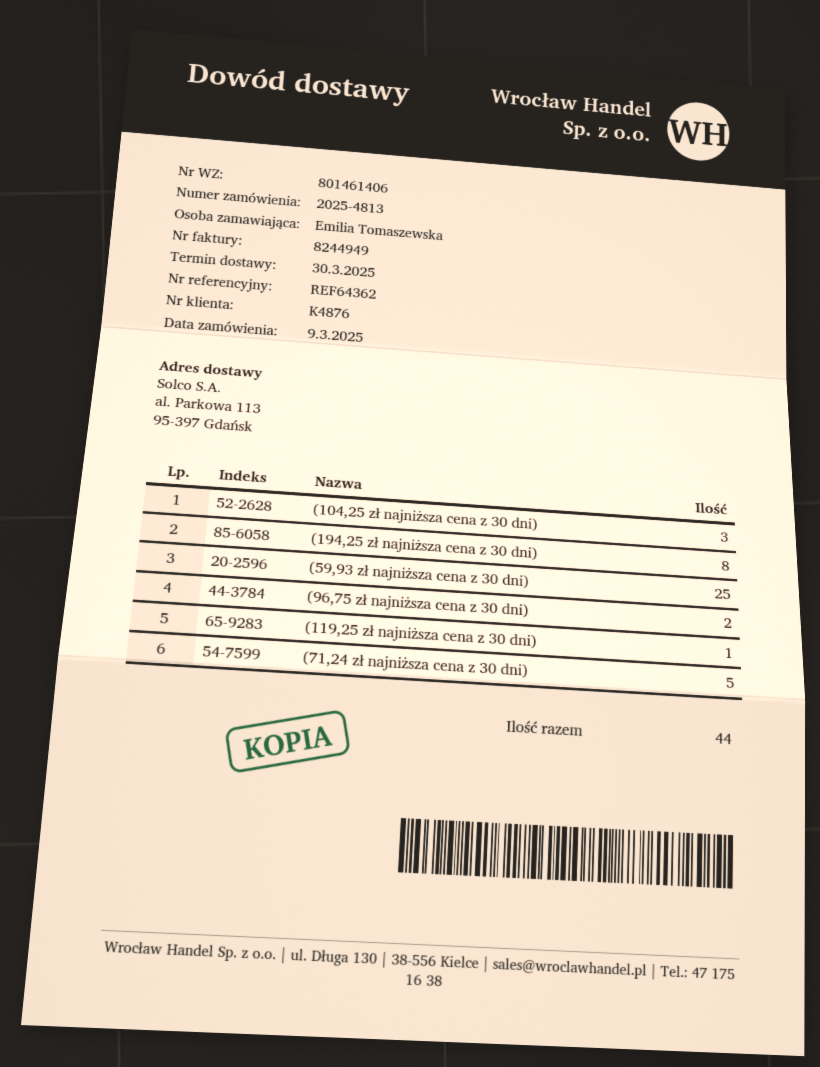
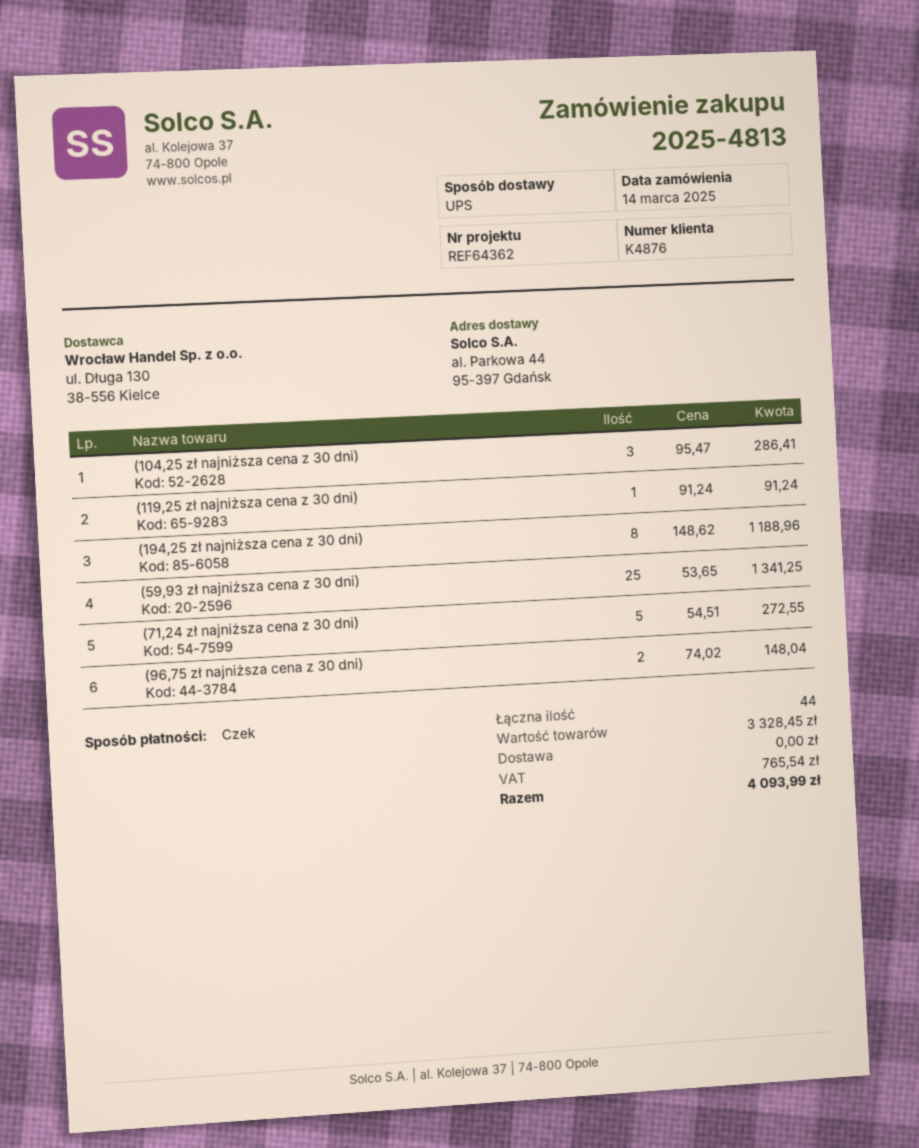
order date: 2025-03-09 -> 2025-03-14
ship to: al. Parkowa 113, 95-397 Gdańsk -> al. Parkowa 44, 95-397 Gdańsk

